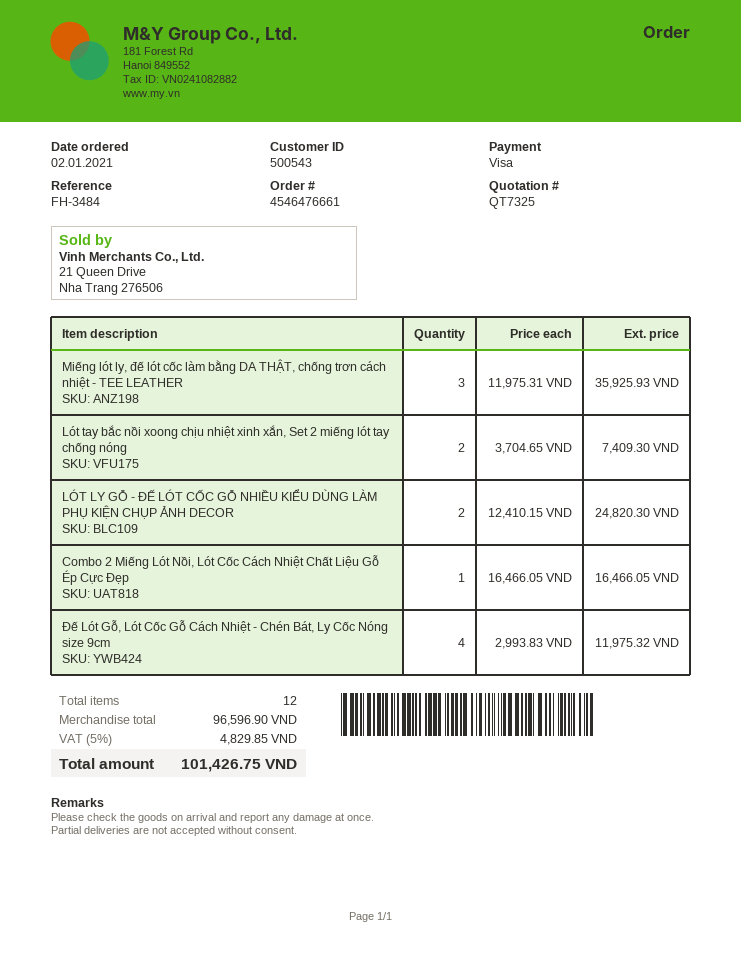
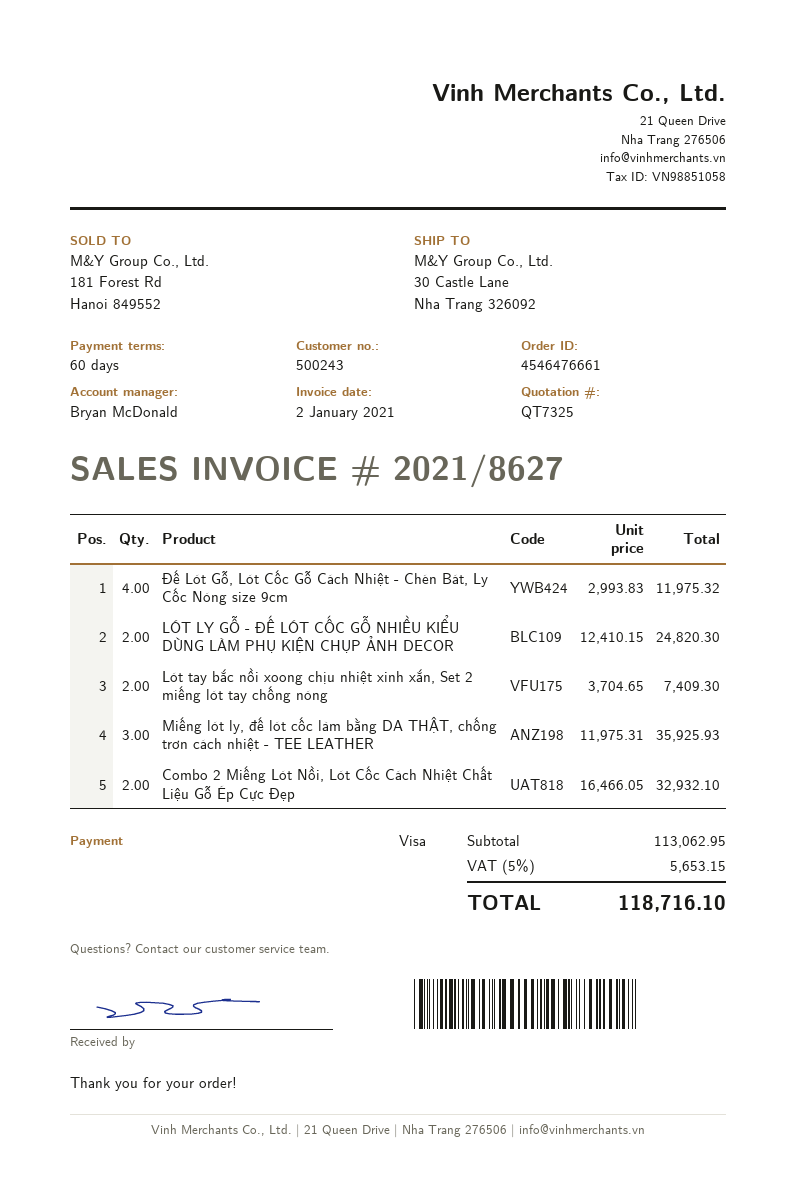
customer number: 500543 -> 500243
Combo 2 Miếng Lót Nồi, Lót Cốc Cách Nhiệt Chất Liệu Gỗ Ép Cực Đẹp: 1 x 16466.05 = 16466.05 -> 2 x 16466.05 = 32932.10
subtotal: 96596.90 -> 113062.95
tax: 5% = 4829.85 -> 5% = 5653.15
total: 101426.75 -> 118716.10

